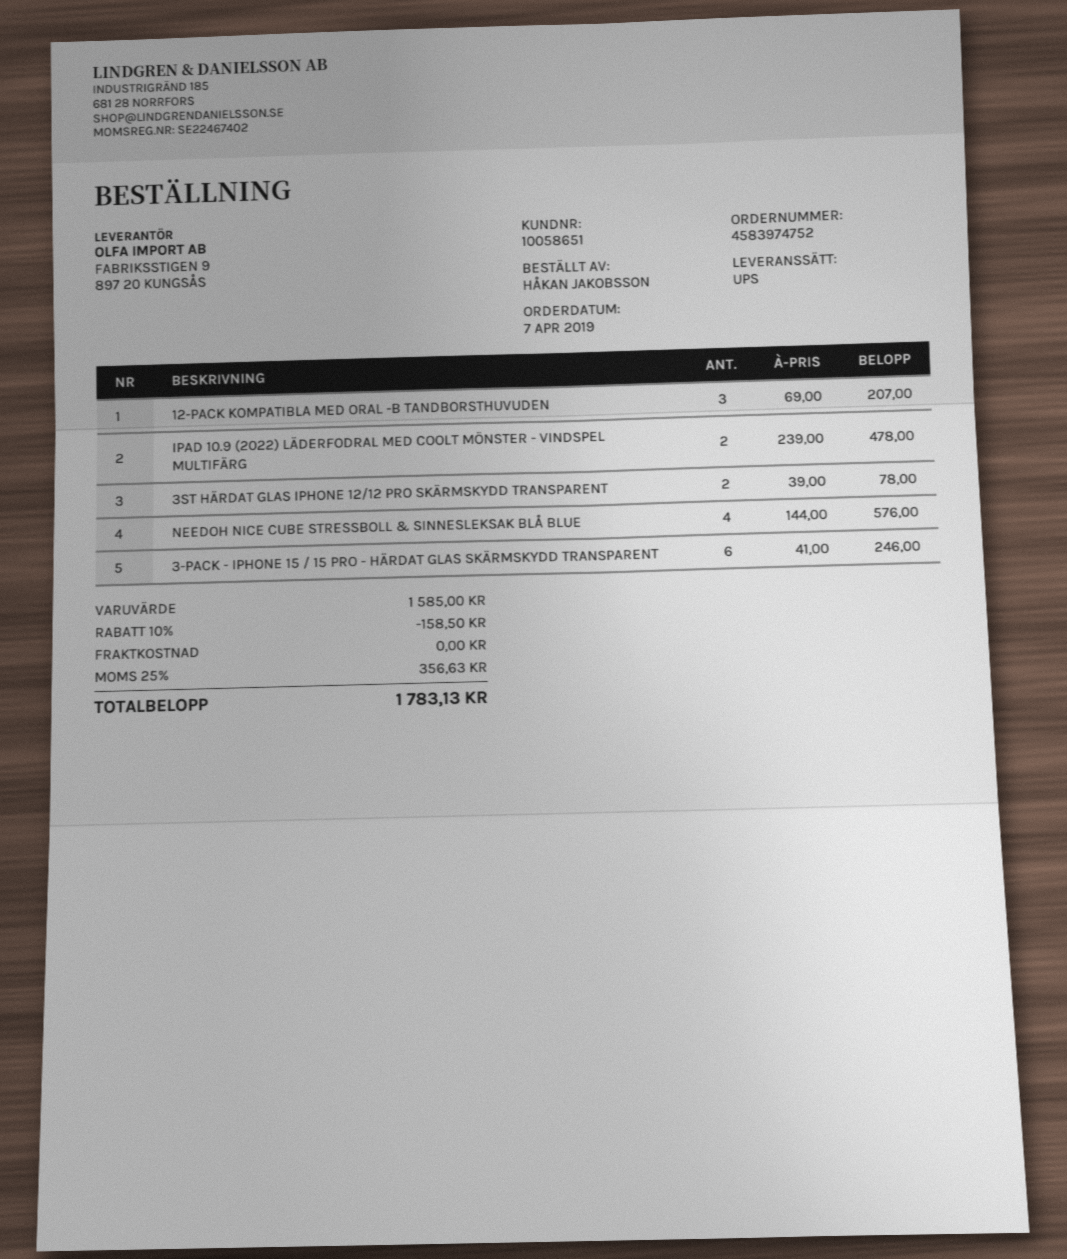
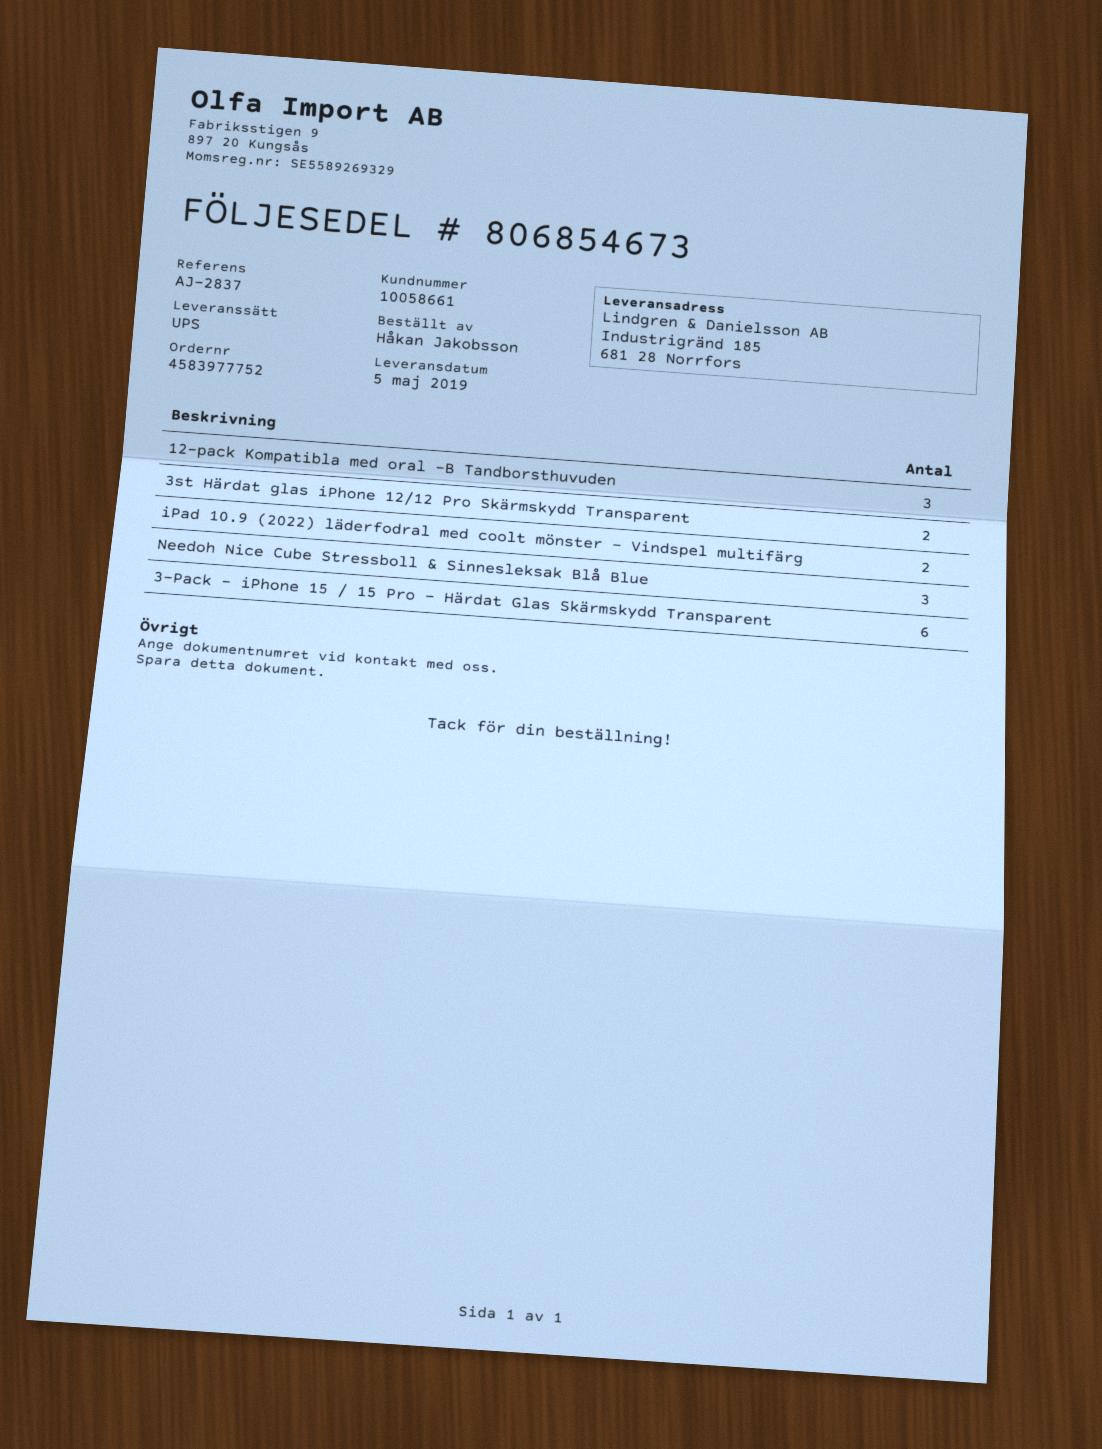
order number: 4583974752 -> 4583977752
customer number: 10058651 -> 10058661
NEEDOH NICE CUBE STRESSBOLL & SINNESLEKSAK BLÅ BLUE: 4 -> 3

